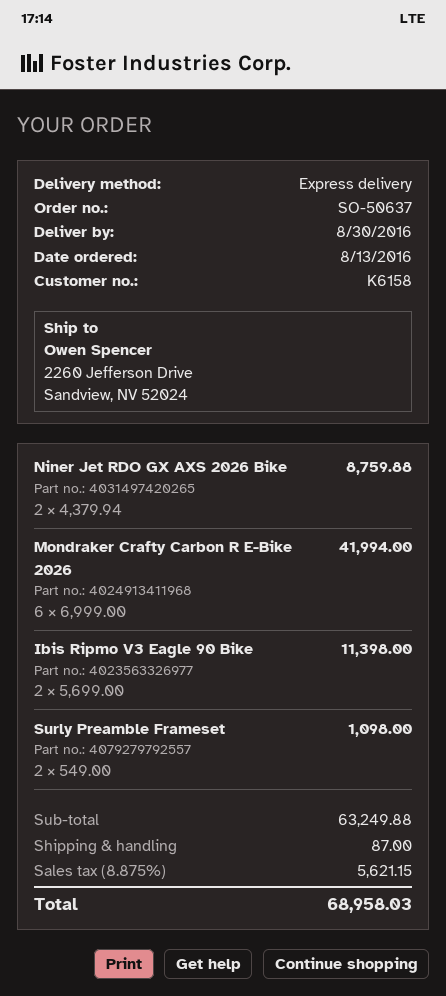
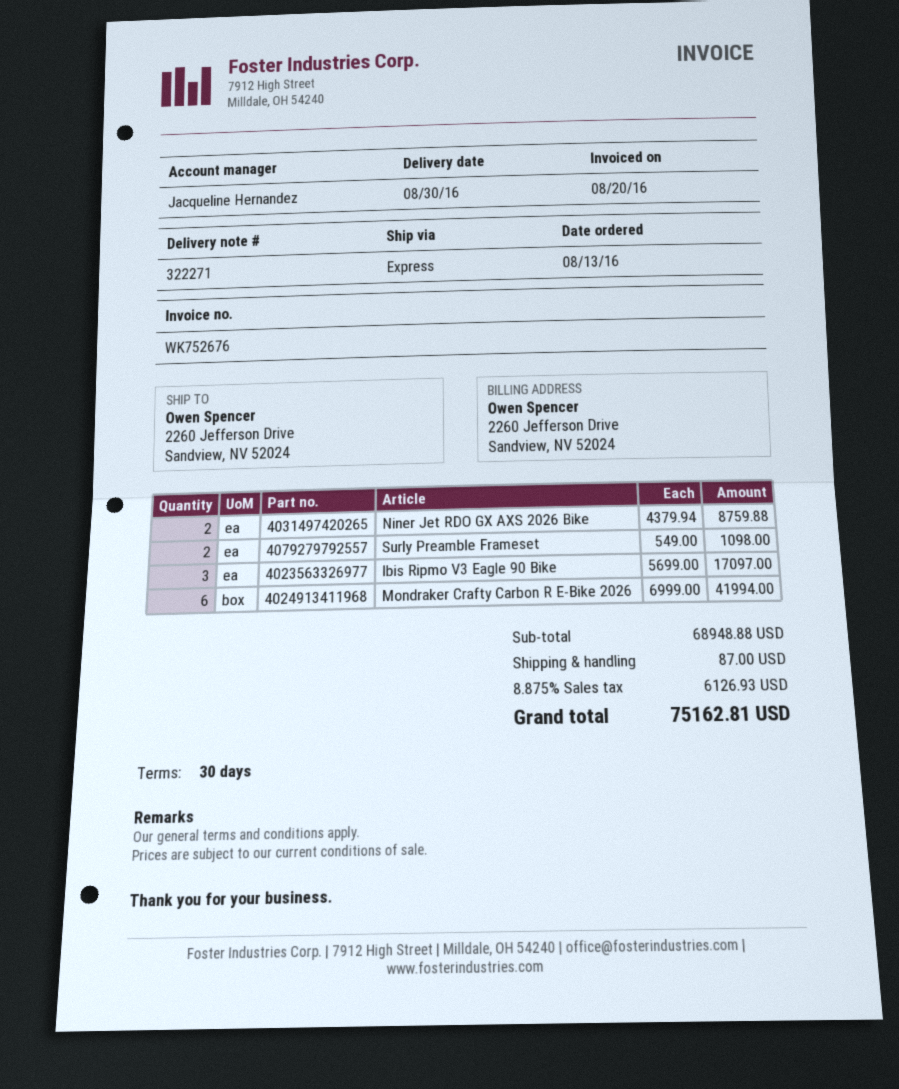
Ibis Ripmo V3 Eagle 90 Bike: 2 x 5699.00 = 11398.00 -> 3 x 5699.00 = 17097.00
subtotal: 63249.88 -> 68948.88
tax: 8.875% = 5621.15 -> 8.875% = 6126.93
total: 68958.03 -> 75162.81

